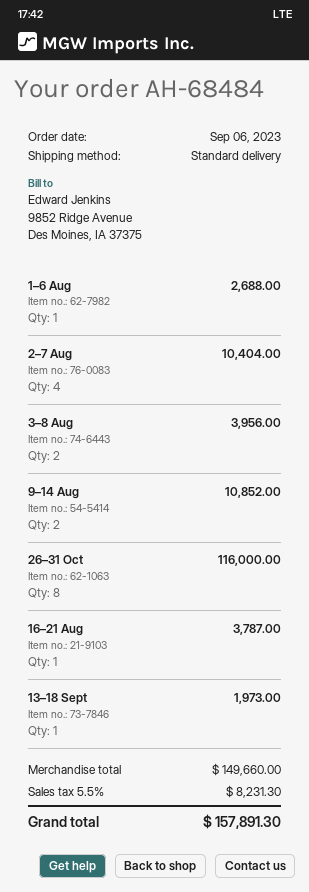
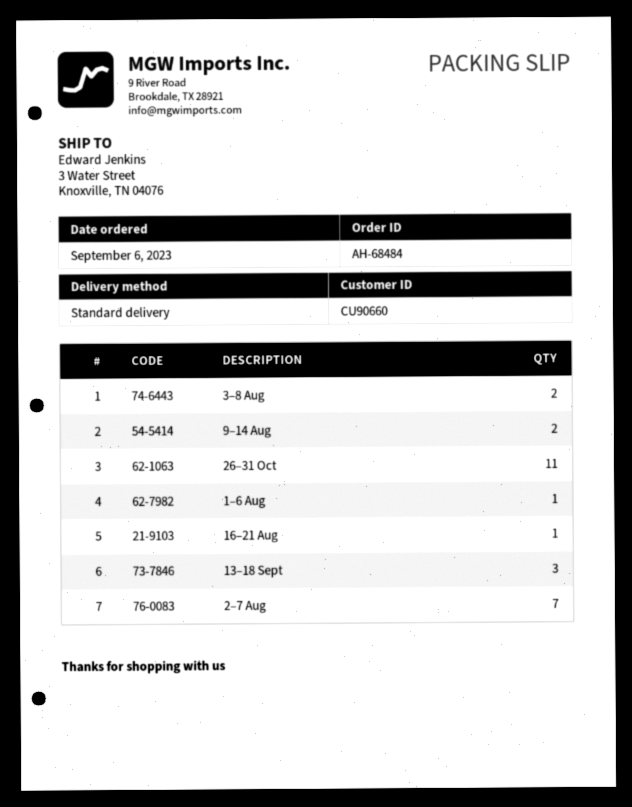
2–7 Aug: 4 -> 7
26–31 Oct: 8 -> 11
13–18 Sept: 1 -> 3

